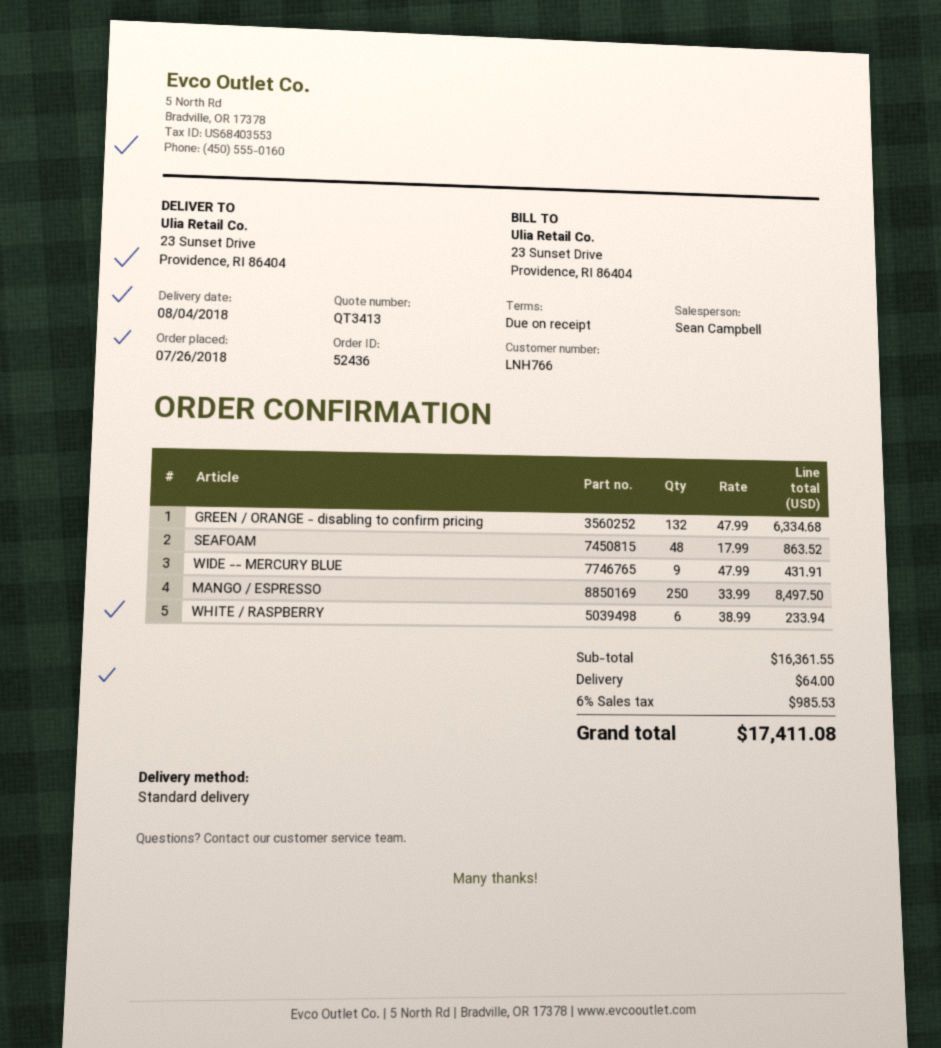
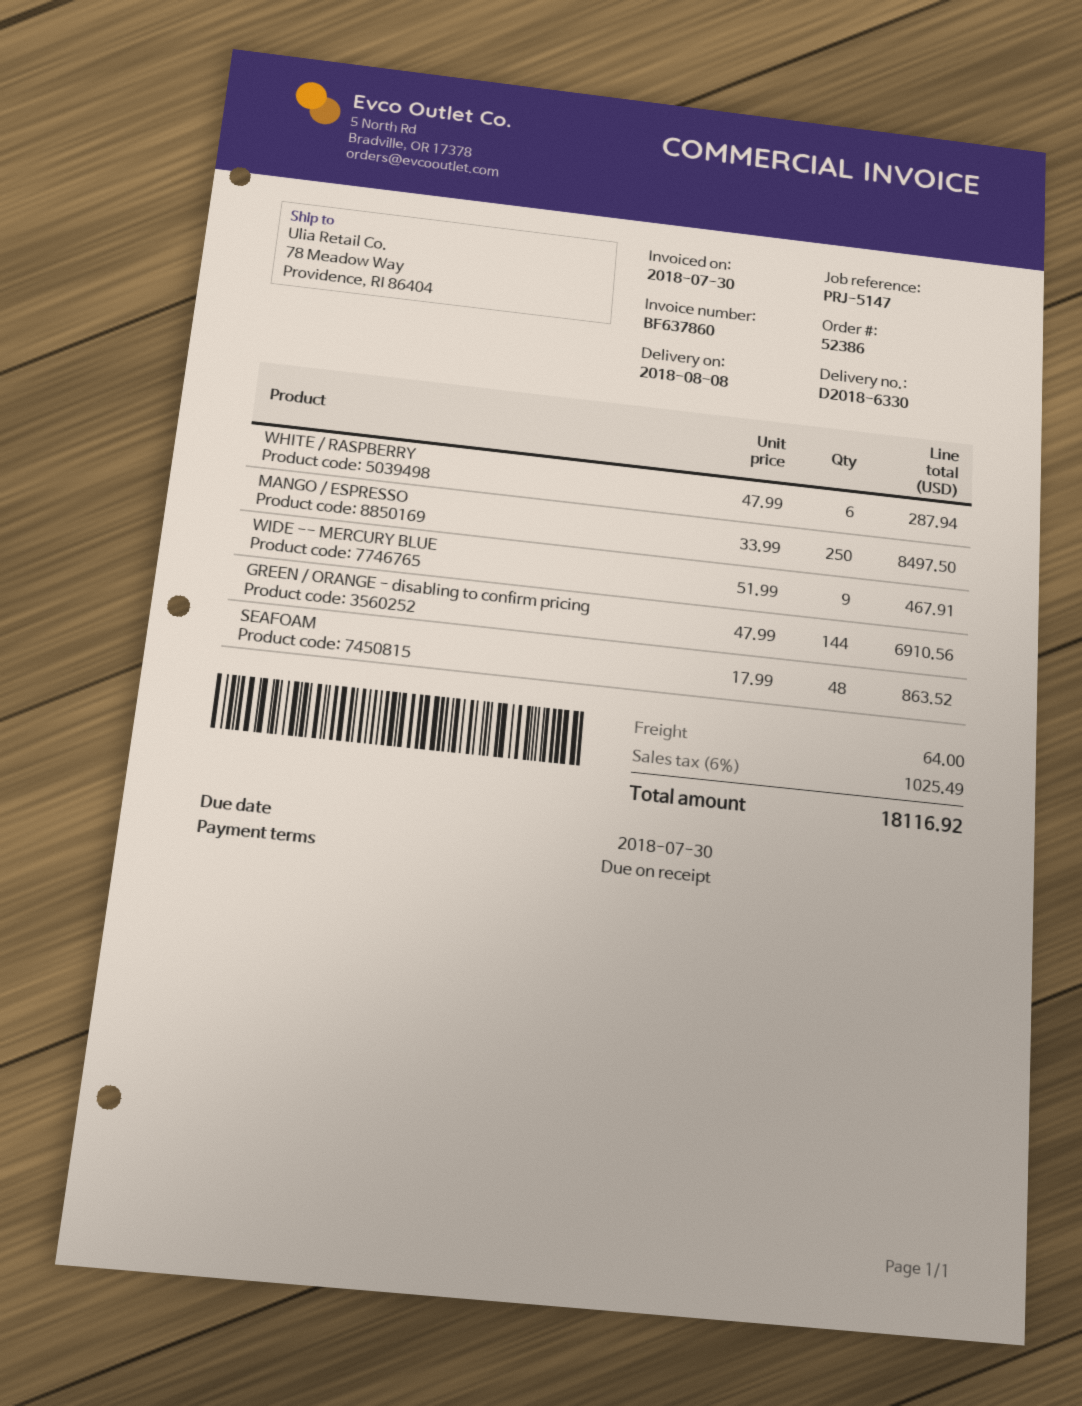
order number: 52436 -> 52386
delivery date: 2018-08-04 -> 2018-08-08
ship to: 23 Sunset Drive, Providence, RI 86404 -> 78 Meadow Way, Providence, RI 86404
GREEN / ORANGE - disabling to confirm pricing: 132 x 47.99 = 6334.68 -> 144 x 47.99 = 6910.56
WIDE -- MERCURY BLUE: 9 x 47.99 = 431.91 -> 9 x 51.99 = 467.91
WHITE / RASPBERRY: 6 x 38.99 = 233.94 -> 6 x 47.99 = 287.94
tax: 6% = 985.53 -> 6% = 1025.49
total: 17411.08 -> 18116.92

